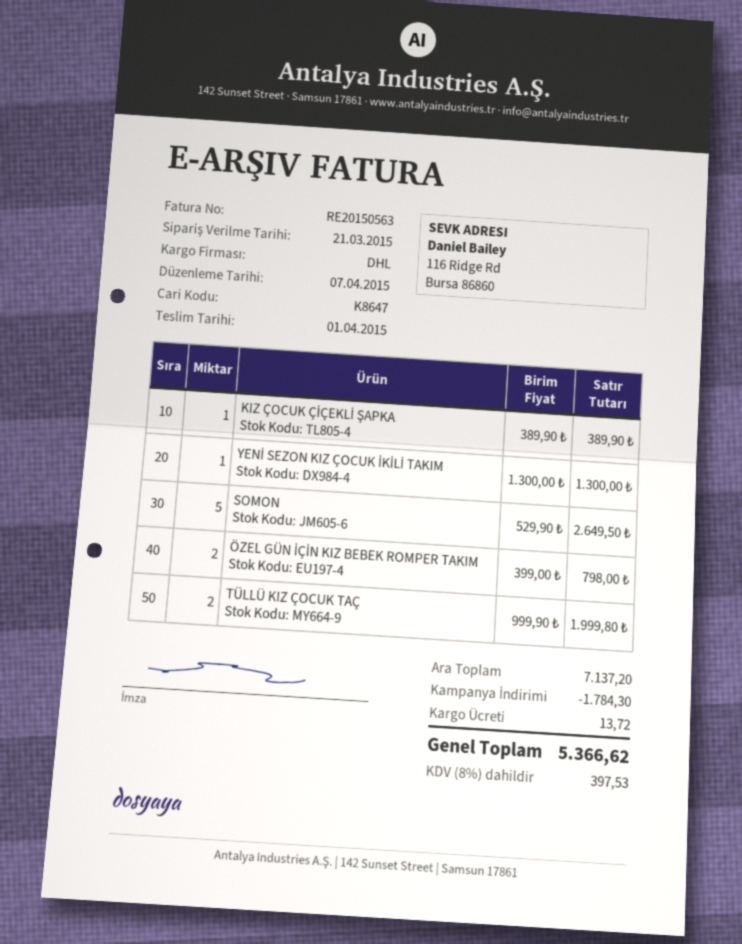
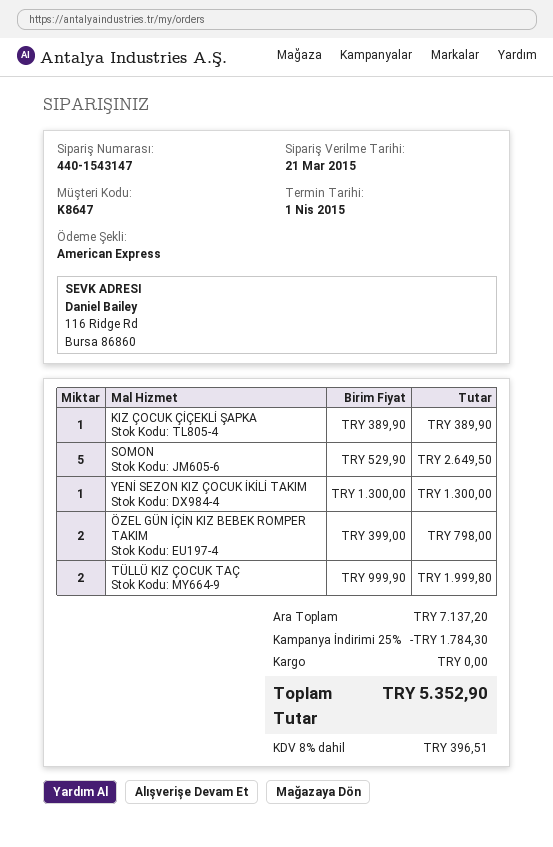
shipping: 13.72 -> 0.00
tax: 8% = 397.53 -> 8% = 396.51
total: 5366.62 -> 5352.90

